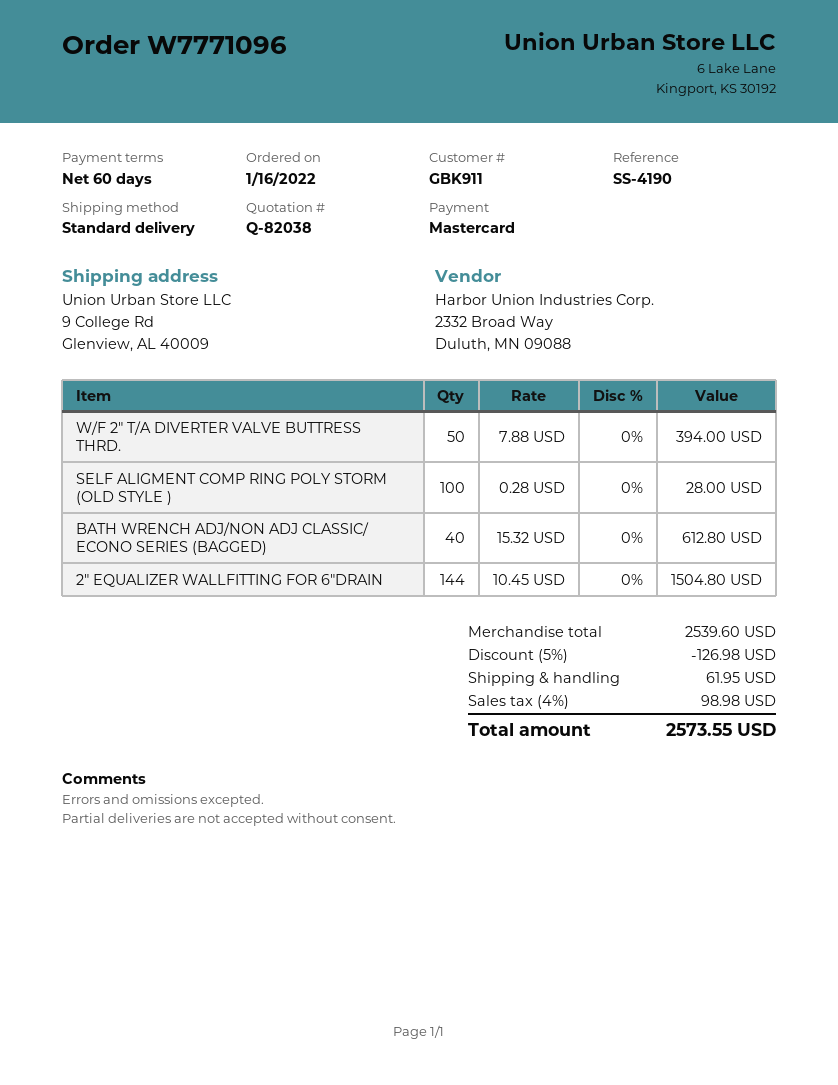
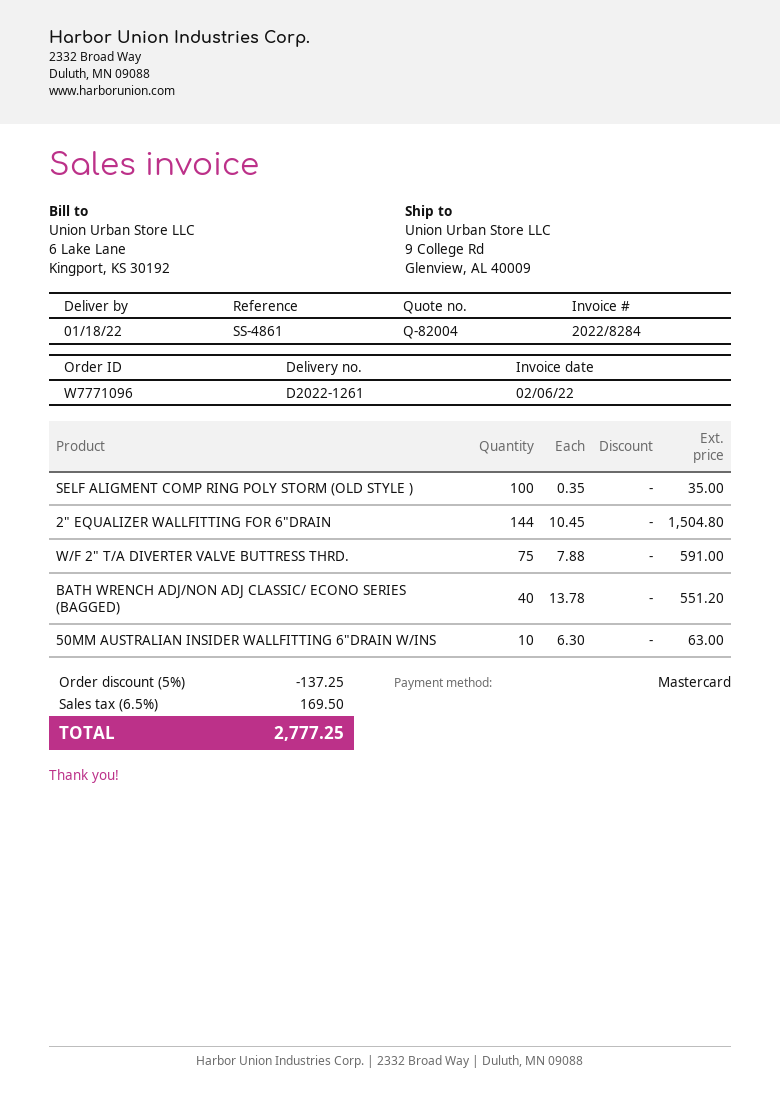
quote number: Q-82038 -> Q-82004
reference: SS-4190 -> SS-4861
W/F 2" T/A DIVERTER VALVE BUTTRESS THRD.: 50 x 7.88 = 394.00 -> 75 x 7.88 = 591.00
SELF ALIGMENT COMP RING POLY STORM (OLD STYLE ): 100 x 0.28 = 28.00 -> 100 x 0.35 = 35.00
BATH WRENCH ADJ/NON ADJ CLASSIC/ ECONO SERIES (BAGGED): 40 x 15.32 = 612.80 -> 40 x 13.78 = 551.20
50MM AUSTRALIAN INSIDER WALLFITTING 6"DRAIN W/INS: none -> 10 x 6.30 = 63.00
discount: 5% = 126.98 -> 5% = 137.25
shipping: 61.95 -> none
tax: 4% = 98.98 -> 6.5% = 169.50
total: 2573.55 -> 2777.25

